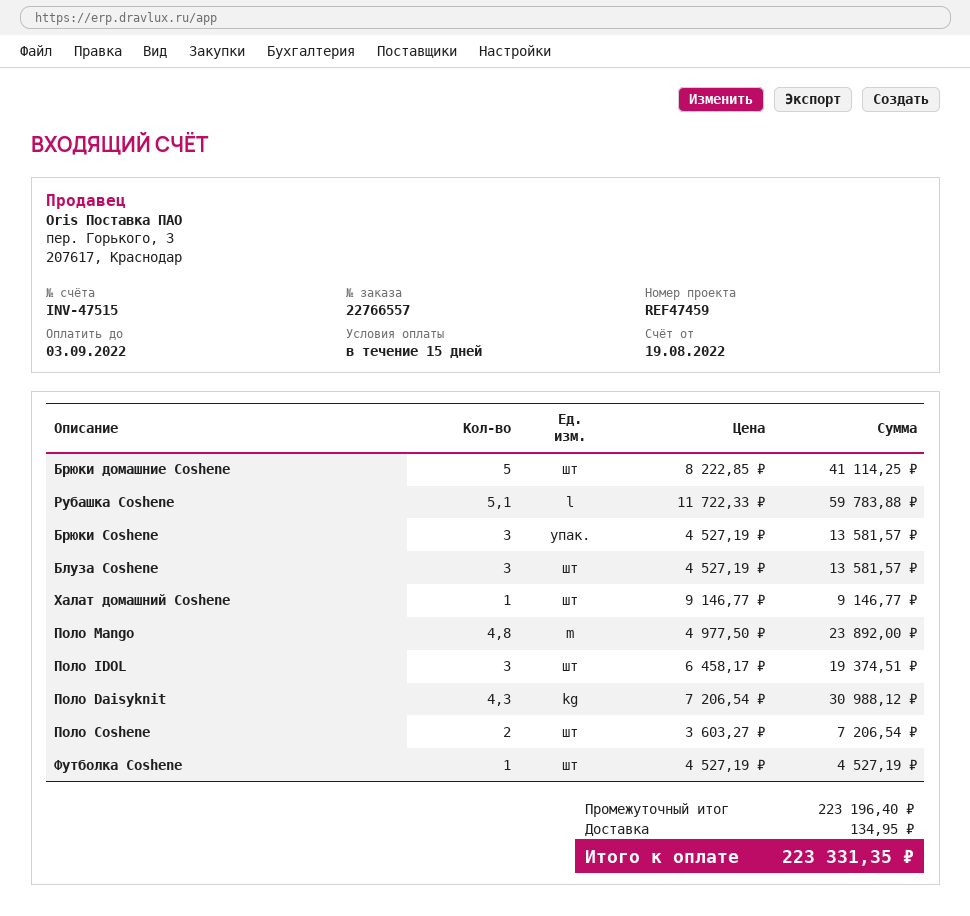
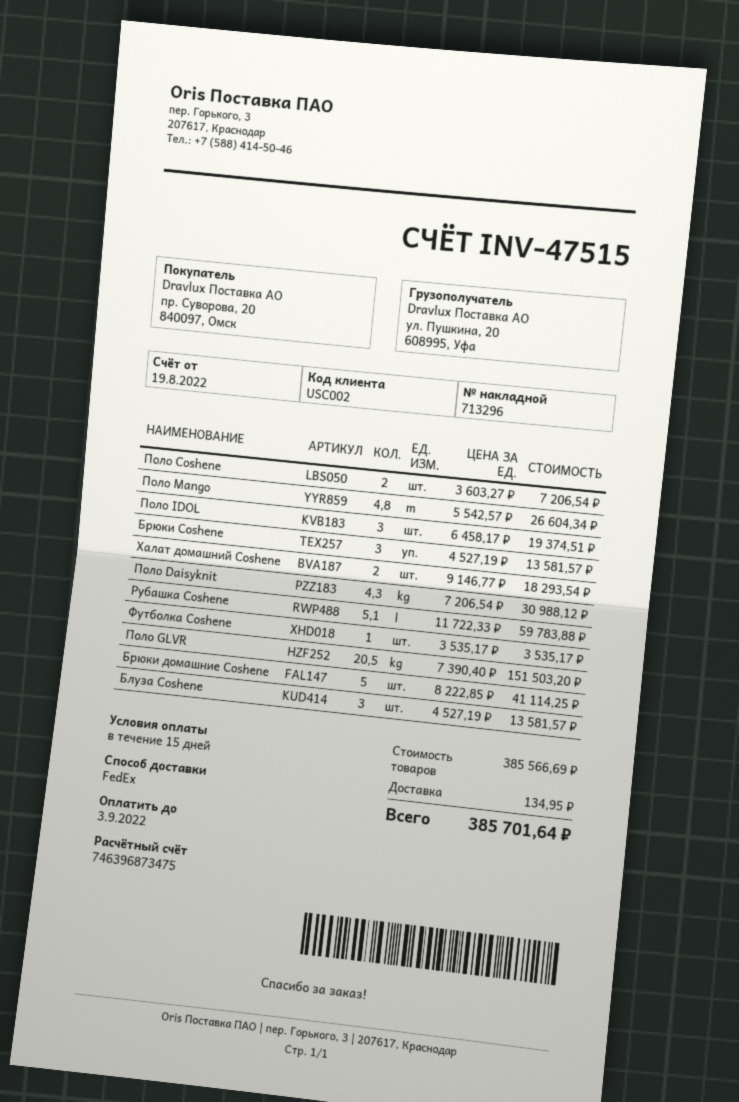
Халат домашний Coshene: 1 x 9146.77 = 9146.77 -> 2 x 9146.77 = 18293.54
Поло Mango: 4.8 x 4977.50 = 23892.00 -> 4.8 x 5542.57 = 26604.34
Футболка Coshene: 1 x 4527.19 = 4527.19 -> 1 x 3535.17 = 3535.17
Поло GLVR: none -> 20.5 x 7390.40 = 151503.20
subtotal: 223196.40 -> 385566.69
total: 223331.35 -> 385701.64

